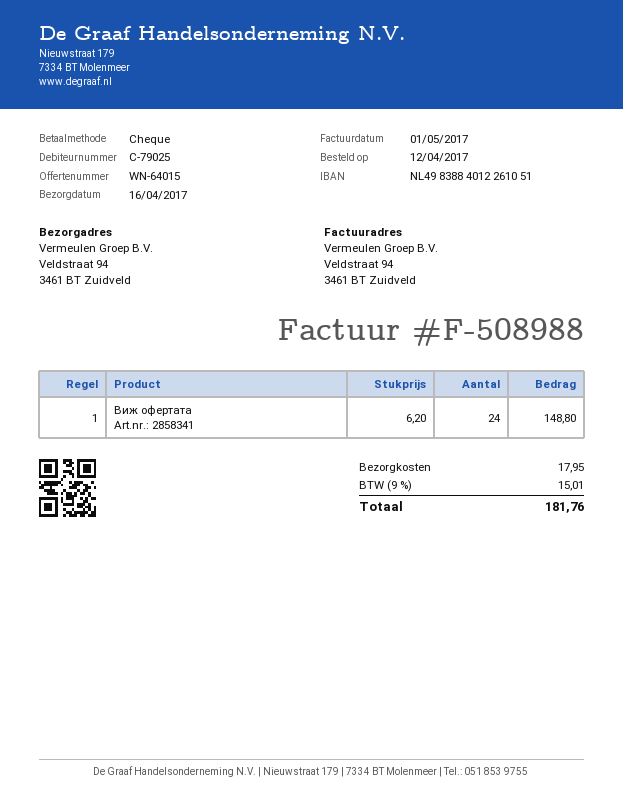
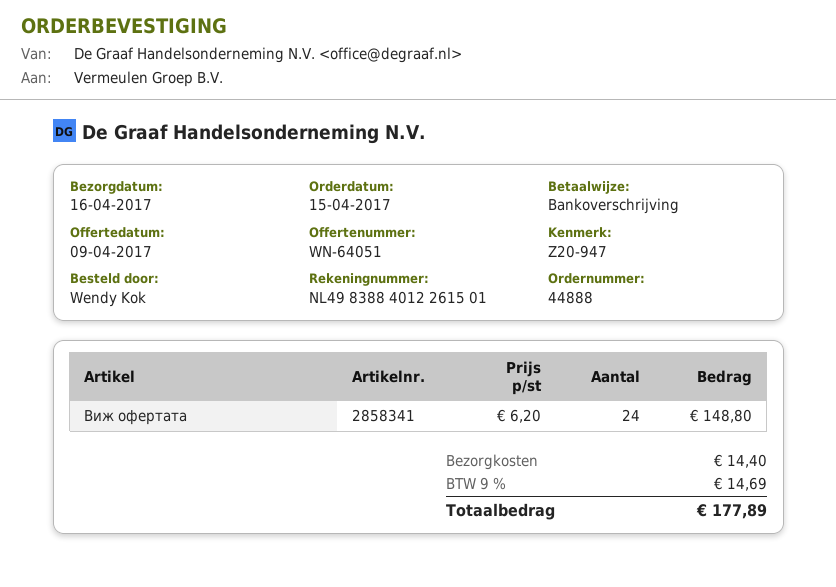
quote number: WN-64015 -> WN-64051
order date: 2017-04-12 -> 2017-04-15
payment method: cheque -> bank transfer
bank account: NL4983884012261051 -> NL4983884012261501
shipping: 17.95 -> 14.40
tax: 9% = 15.01 -> 9% = 14.69
total: 181.76 -> 177.89

